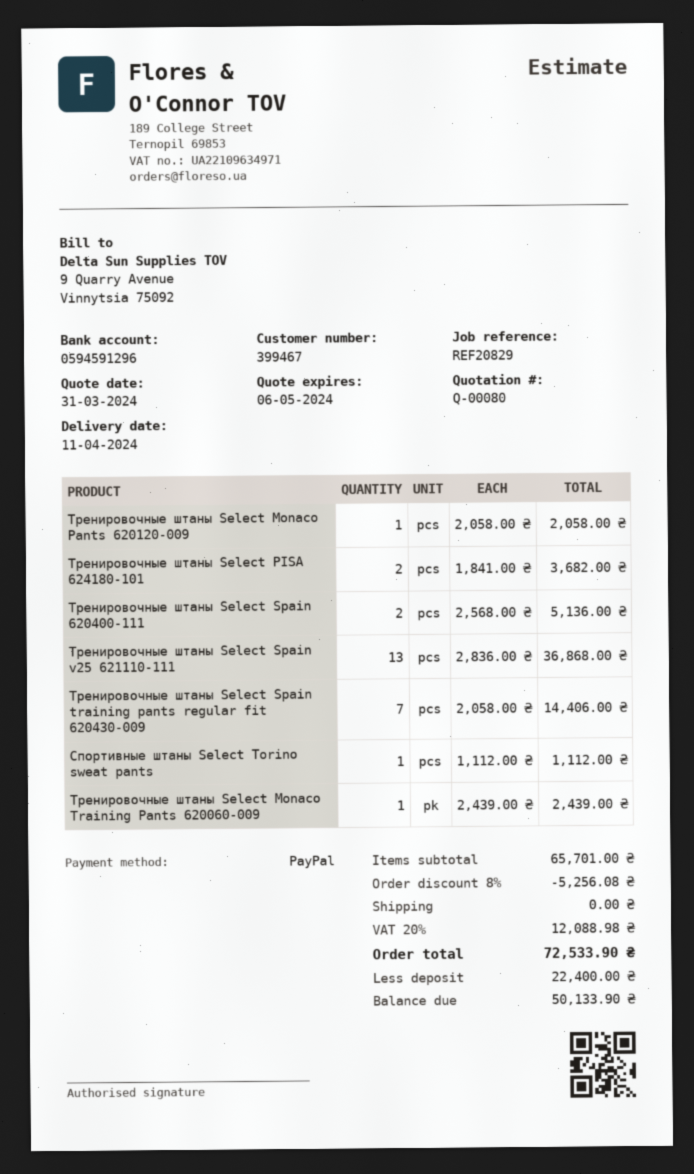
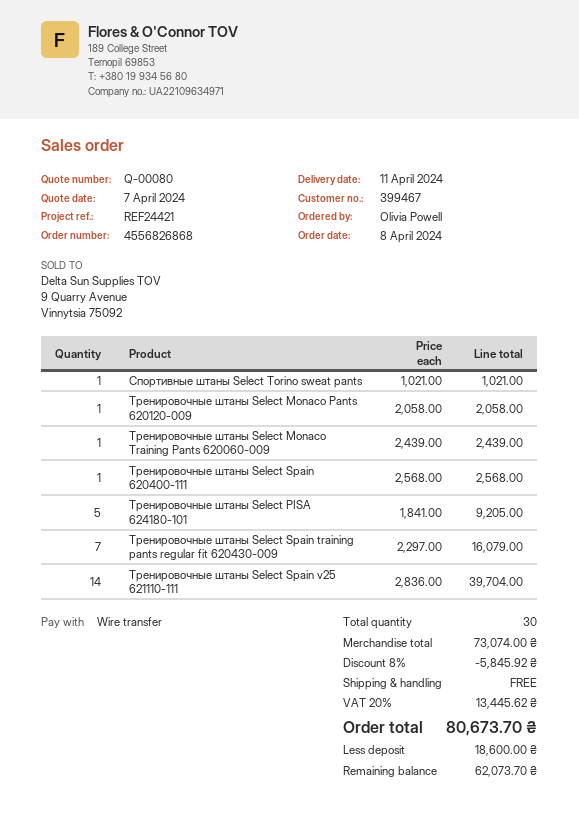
quote date: 2024-03-31 -> 2024-04-07
reference: REF20829 -> REF24421
payment method: PayPal -> bank transfer
Тренировочные штаны Select PISA 624180-101: 2 x 1841.00 = 3682.00 -> 5 x 1841.00 = 9205.00
Тренировочные штаны Select Spain 620400-111: 2 x 2568.00 = 5136.00 -> 1 x 2568.00 = 2568.00
Тренировочные штаны Select Spain v25 621110-111: 13 x 2836.00 = 36868.00 -> 14 x 2836.00 = 39704.00
Тренировочные штаны Select Spain training pants regular fit 620430-009: 7 x 2058.00 = 14406.00 -> 7 x 2297.00 = 16079.00
Спортивные штаны Select Torino sweat pants: 1 x 1112.00 = 1112.00 -> 1 x 1021.00 = 1021.00
subtotal: 65701.00 -> 73074.00
discount: 8% = 5256.08 -> 8% = 5845.92
tax: 20% = 12088.98 -> 20% = 13445.62
total: 72533.90 -> 80673.70
deposit: 22400.00 -> 18600.00
balance: 50133.90 -> 62073.70

